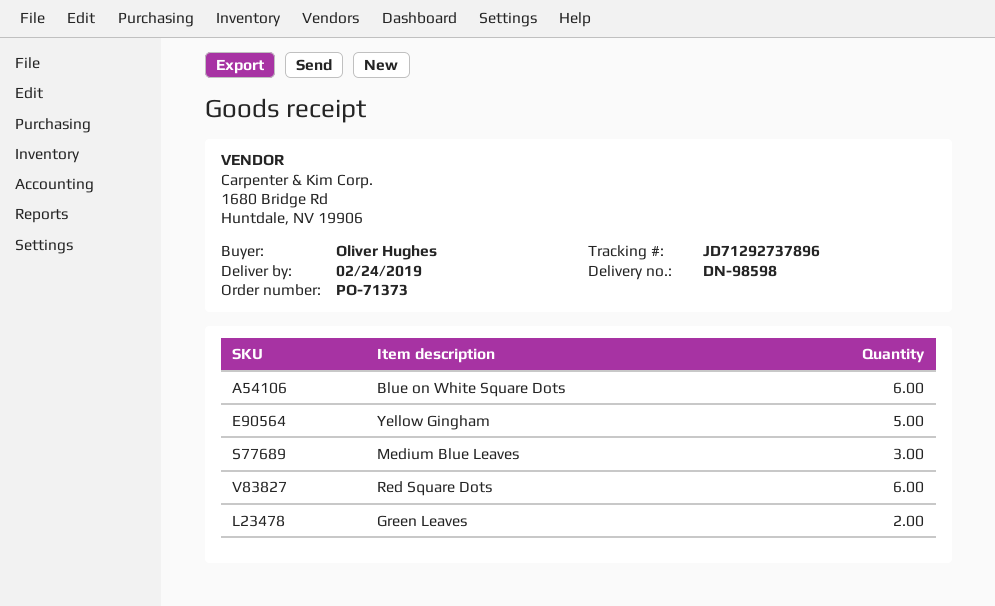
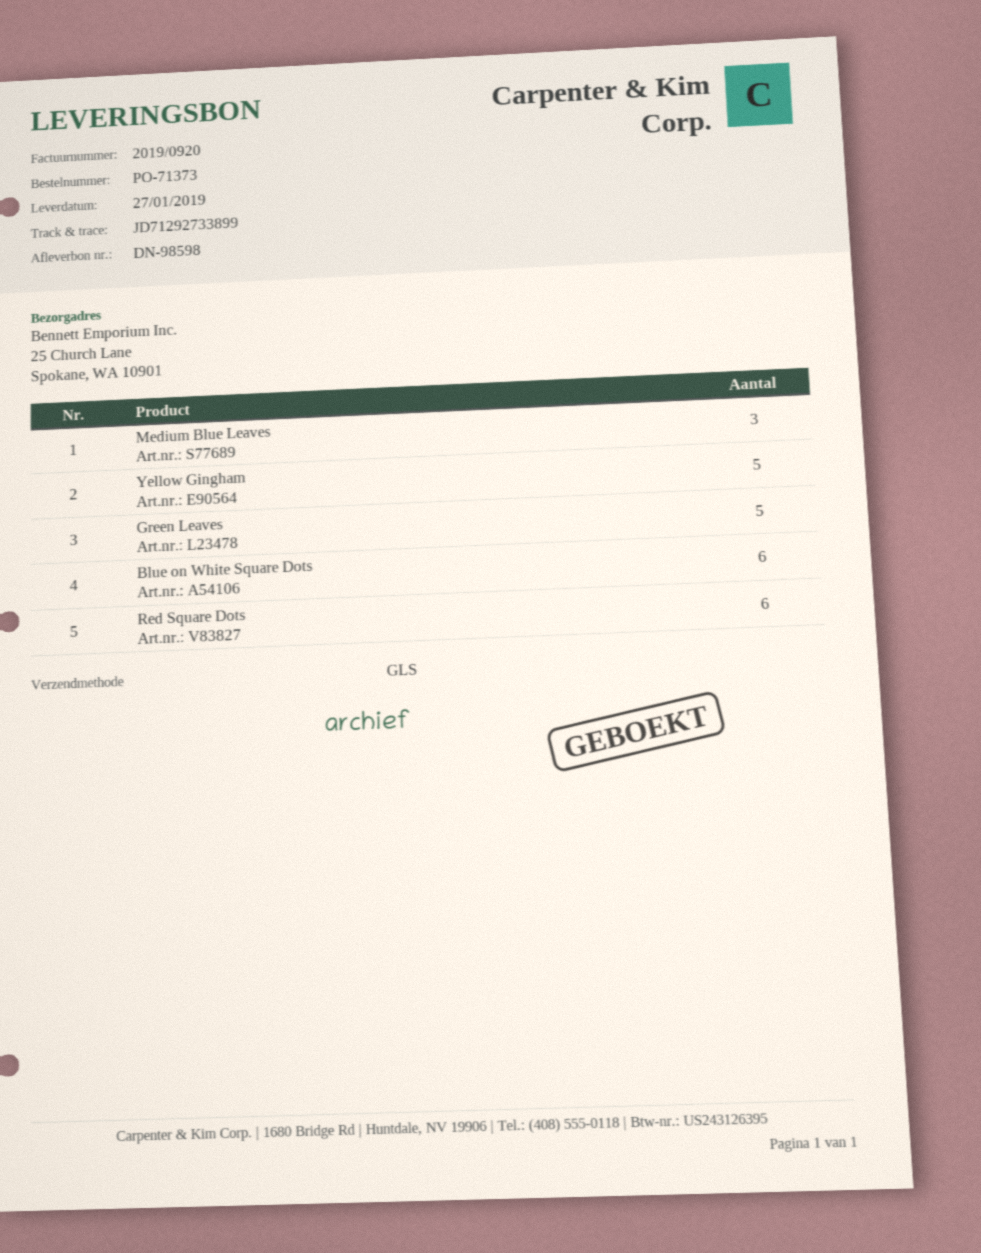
delivery date: 2019-02-24 -> 2019-01-27
tracking number: JD71292737896 -> JD71292733899
Green Leaves: 2 -> 5

